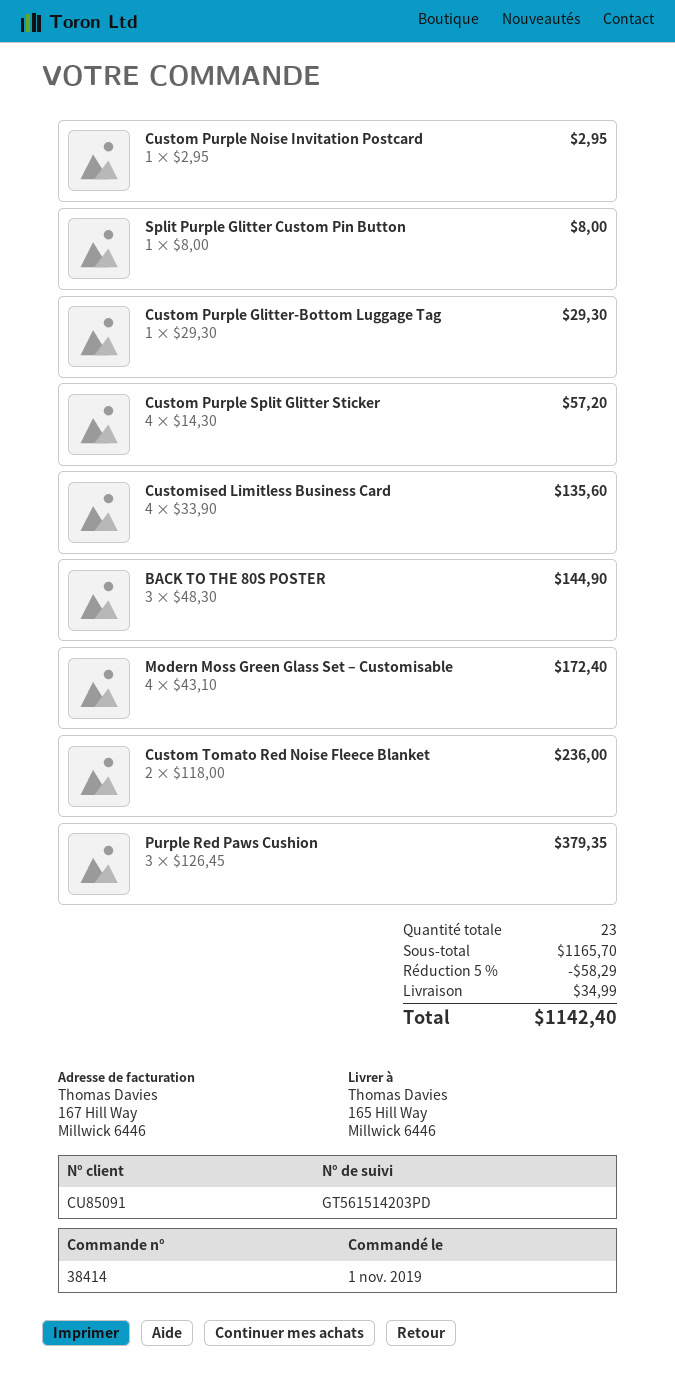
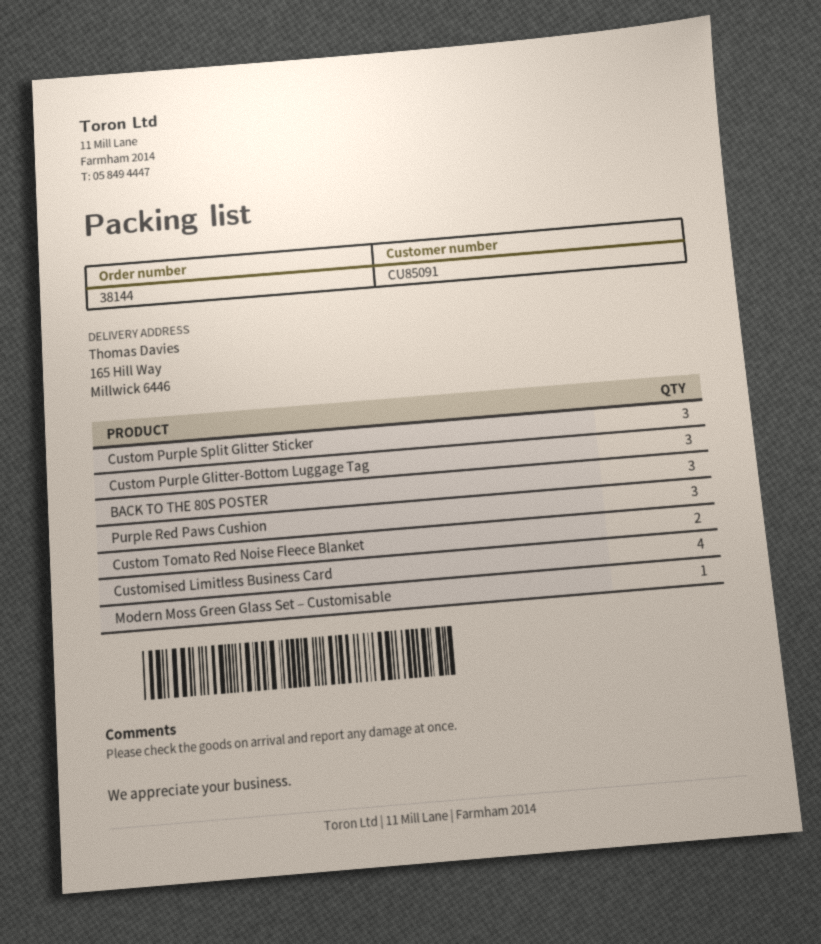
order number: 38414 -> 38144
Custom Purple Noise Invitation Postcard: 1 -> none
Split Purple Glitter Custom Pin Button: 1 -> none
Custom Purple Glitter‑Bottom Luggage Tag: 1 -> 3
Custom Purple Split Glitter Sticker: 4 -> 3
Modern Moss Green Glass Set – Customisable: 4 -> 1

